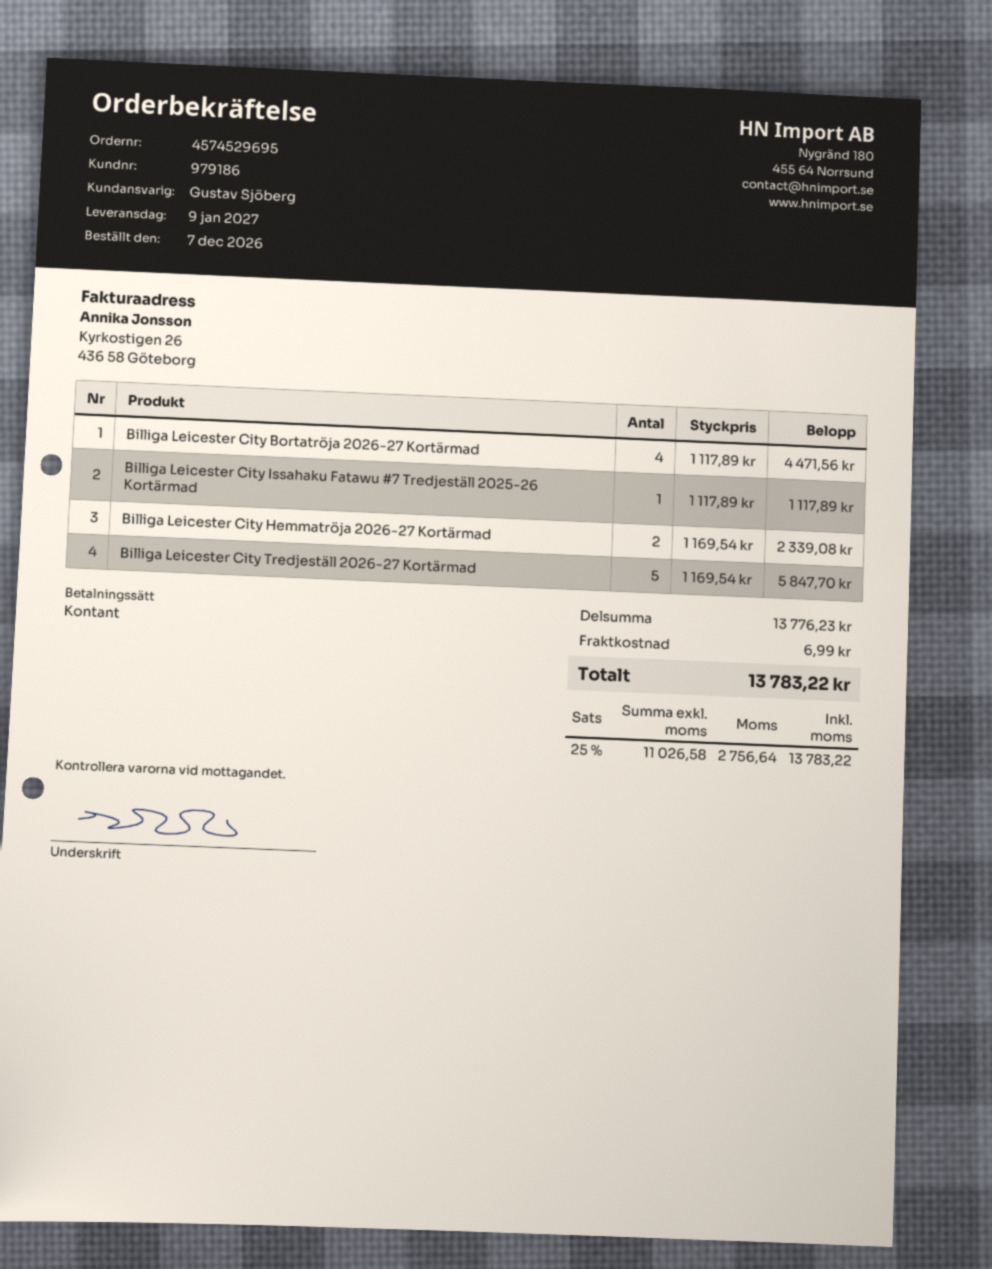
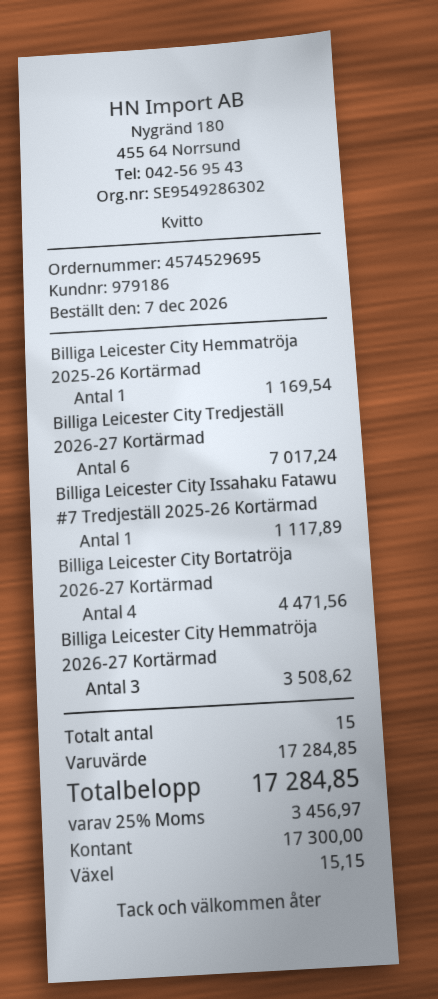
Billiga Leicester City Hemmatröja 2026-27 Kortärmad: 2 for 2339.08 -> 3 for 3508.62
Billiga Leicester City Tredjeställ 2026-27 Kortärmad: 5 for 5847.70 -> 6 for 7017.24
Billiga Leicester City Hemmatröja 2025-26 Kortärmad: none -> 1 for 1169.54
subtotal: 13776.23 -> 17284.85
shipping: 6.99 -> none
tax: 25% = 2756.64 -> 25% = 3456.97
total: 13783.22 -> 17284.85

